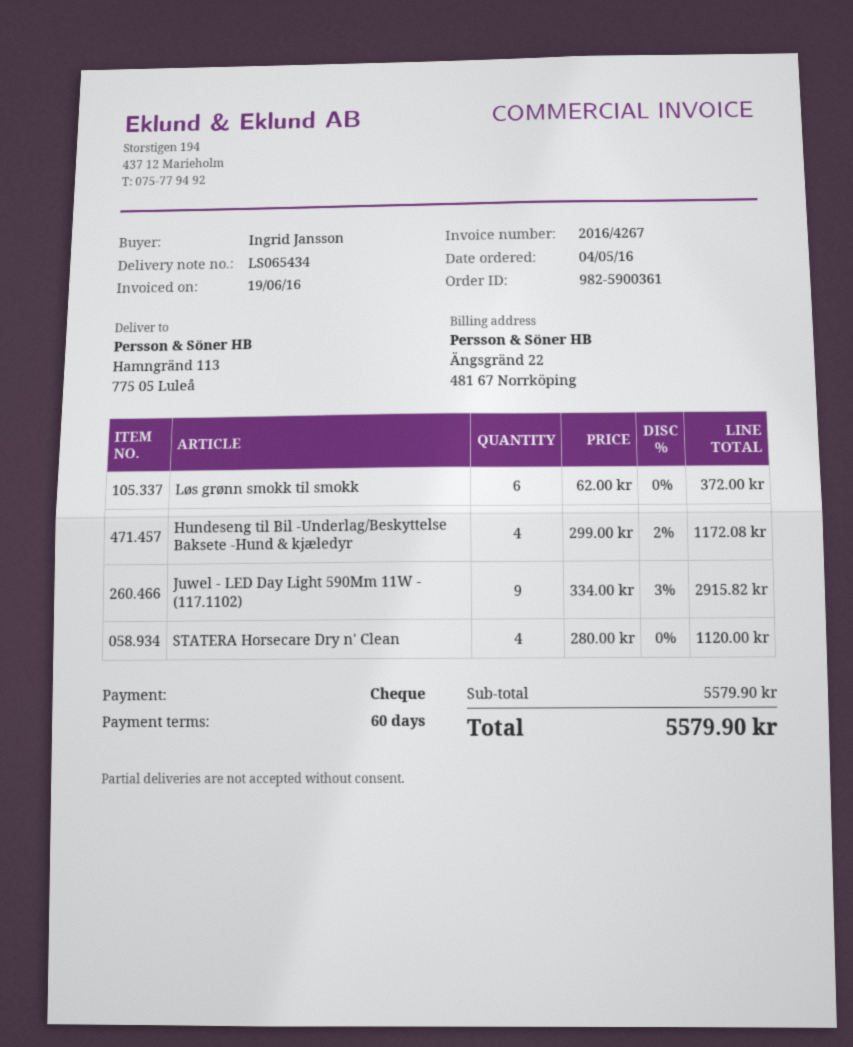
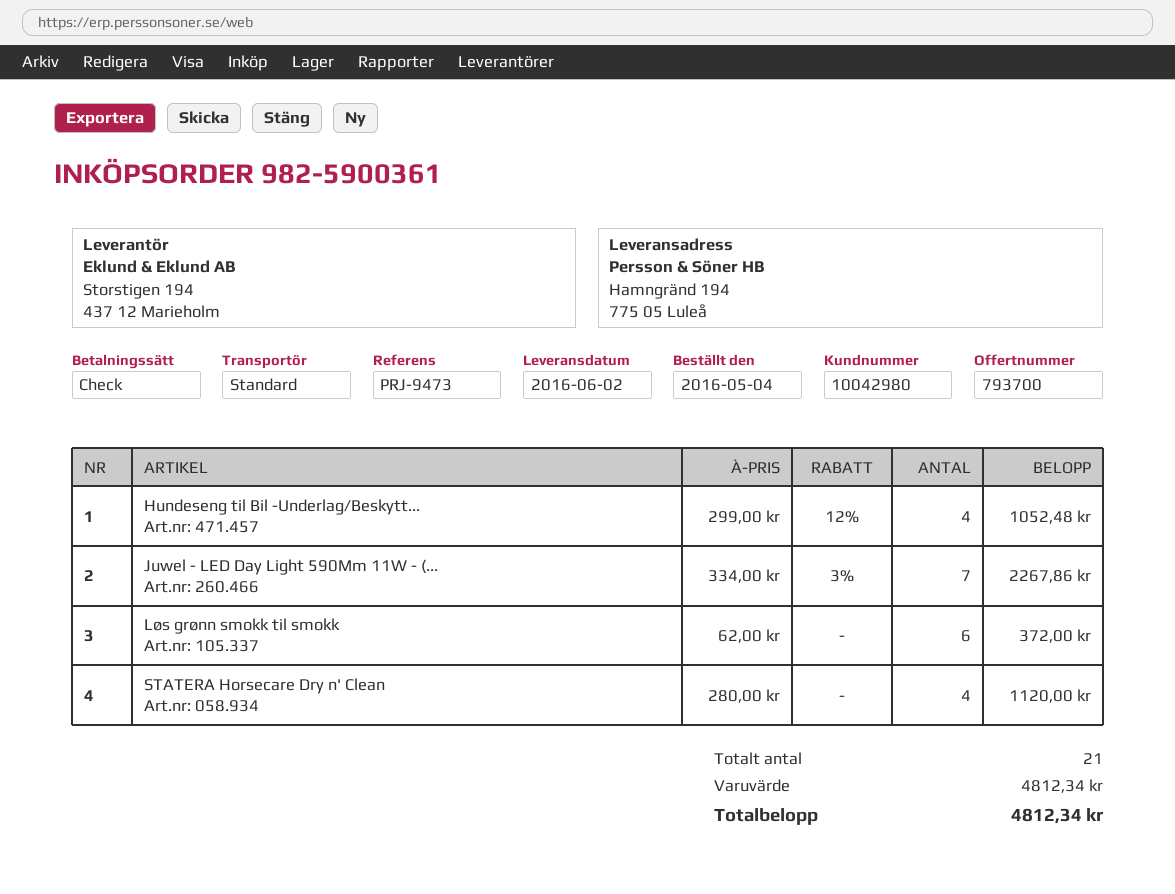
ship to: Hamngränd 113, 775 05 Luleå -> Hamngränd 194, 775 05 Luleå
Hundeseng til Bil -Underlag/Beskyttelse Baksete -Hund & kjæledyr: 4 x 299.00 - 2% = 1172.08 -> 4 x 299.00 - 12% = 1052.48
Juwel - LED Day Light 590Mm 11W - (117.1102): 9 x 334.00 - 3% = 2915.82 -> 7 x 334.00 - 3% = 2267.86
subtotal: 5579.90 -> 4812.34
total: 5579.90 -> 4812.34

